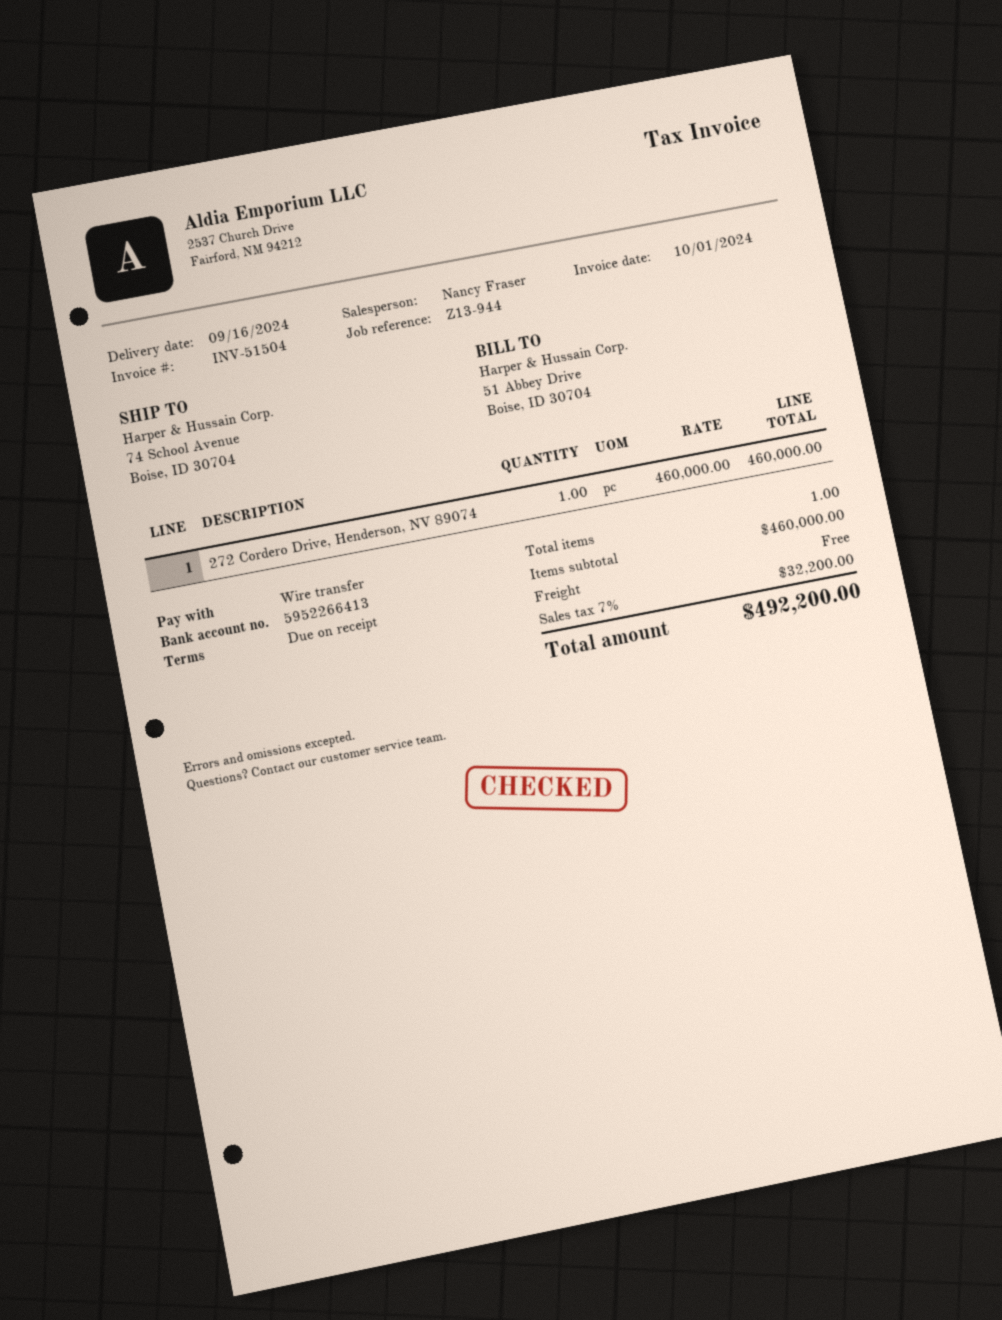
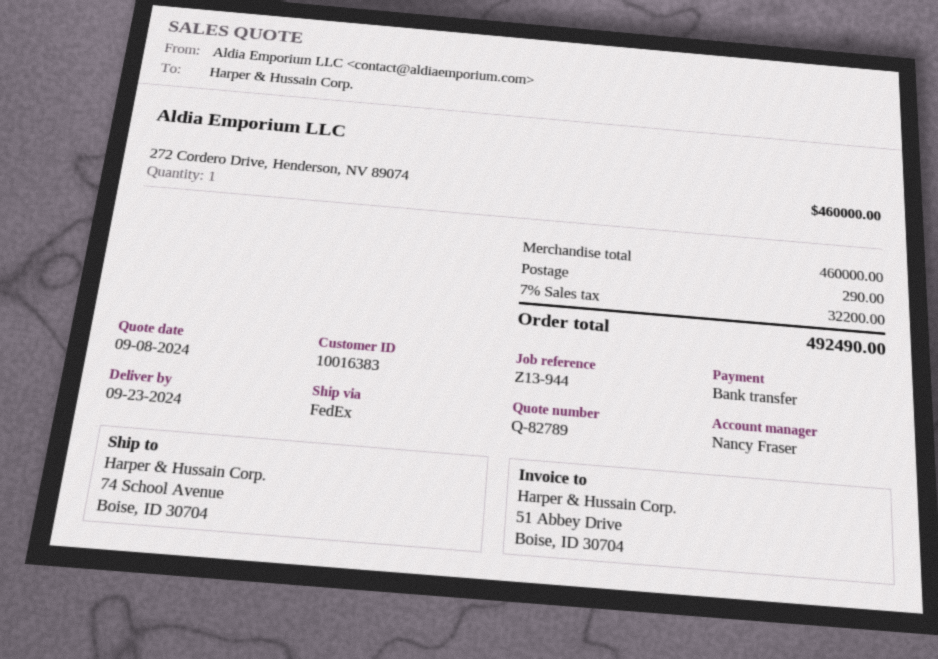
delivery date: 2024-09-16 -> 2024-09-23
shipping: 0.00 -> 290.00
total: 492200.00 -> 492490.00

